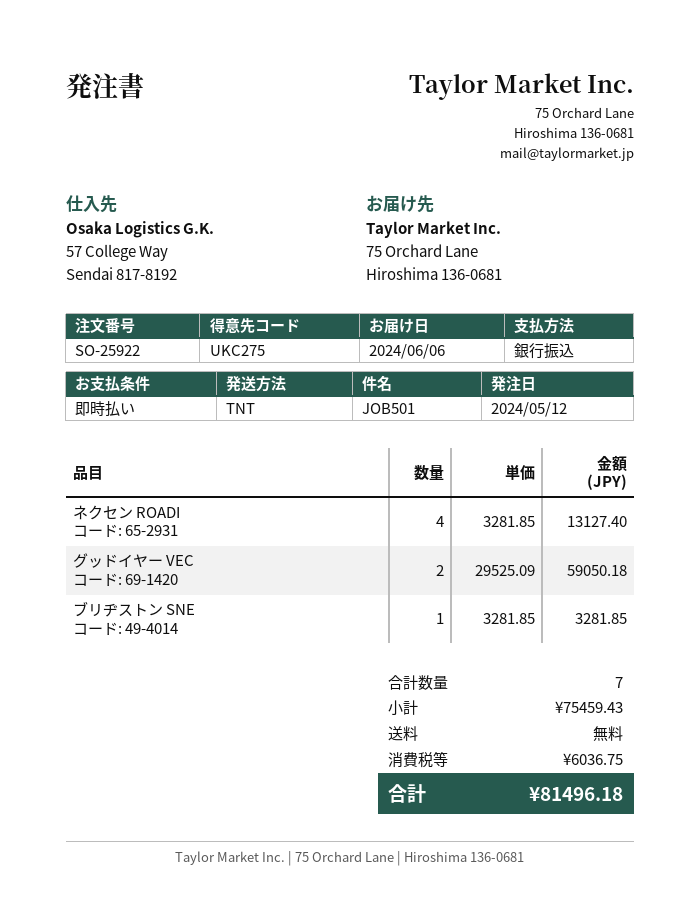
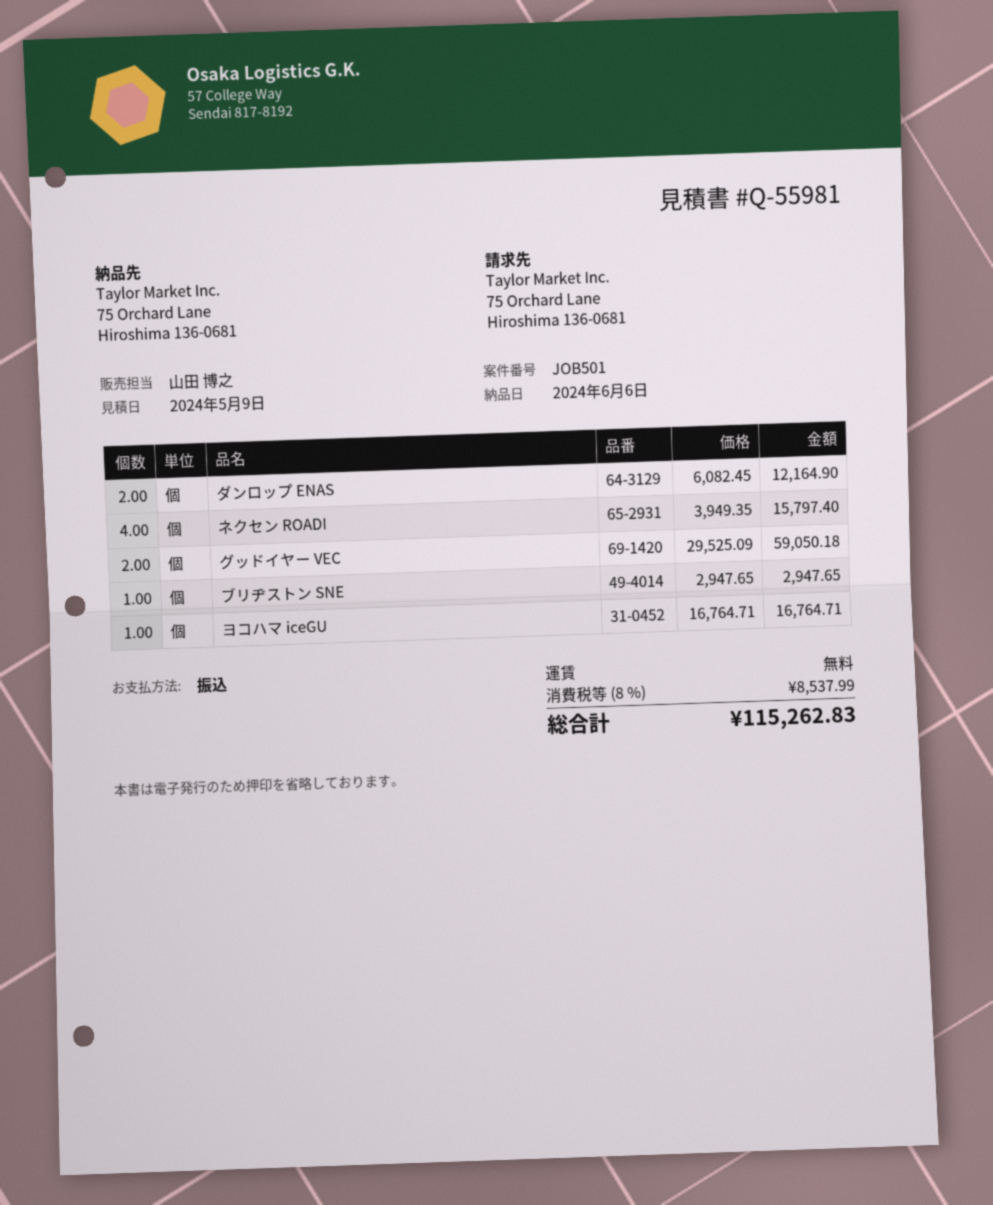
ネクセン ROADI: 4 x 3281.85 = 13127.40 -> 4 x 3949.35 = 15797.40
ブリヂストン SNE: 1 x 3281.85 = 3281.85 -> 1 x 2947.65 = 2947.65
ダンロップ ENAS: none -> 2 x 6082.45 = 12164.90
ヨコハマ iceGU: none -> 1 x 16764.71 = 16764.71
tax: 6036.75 -> 8537.99
total: 81496.18 -> 115262.83

